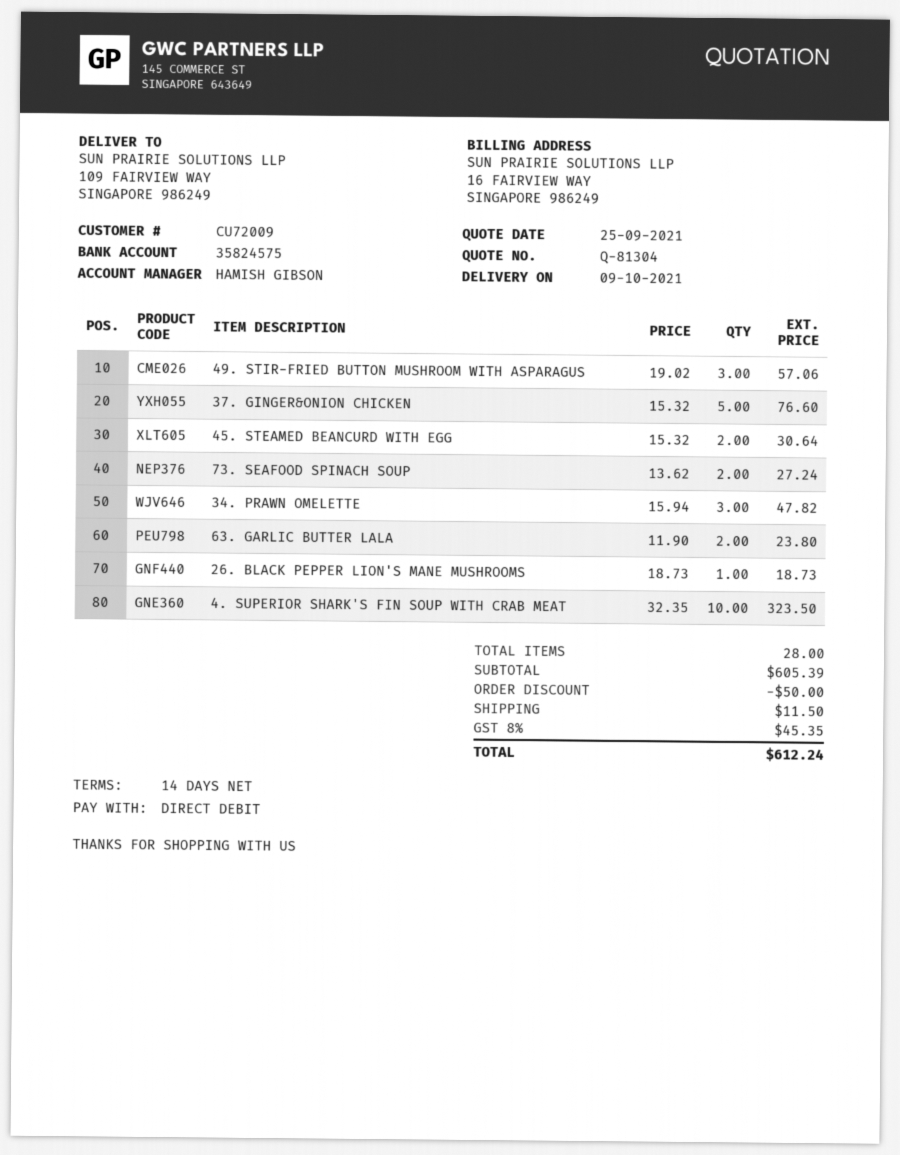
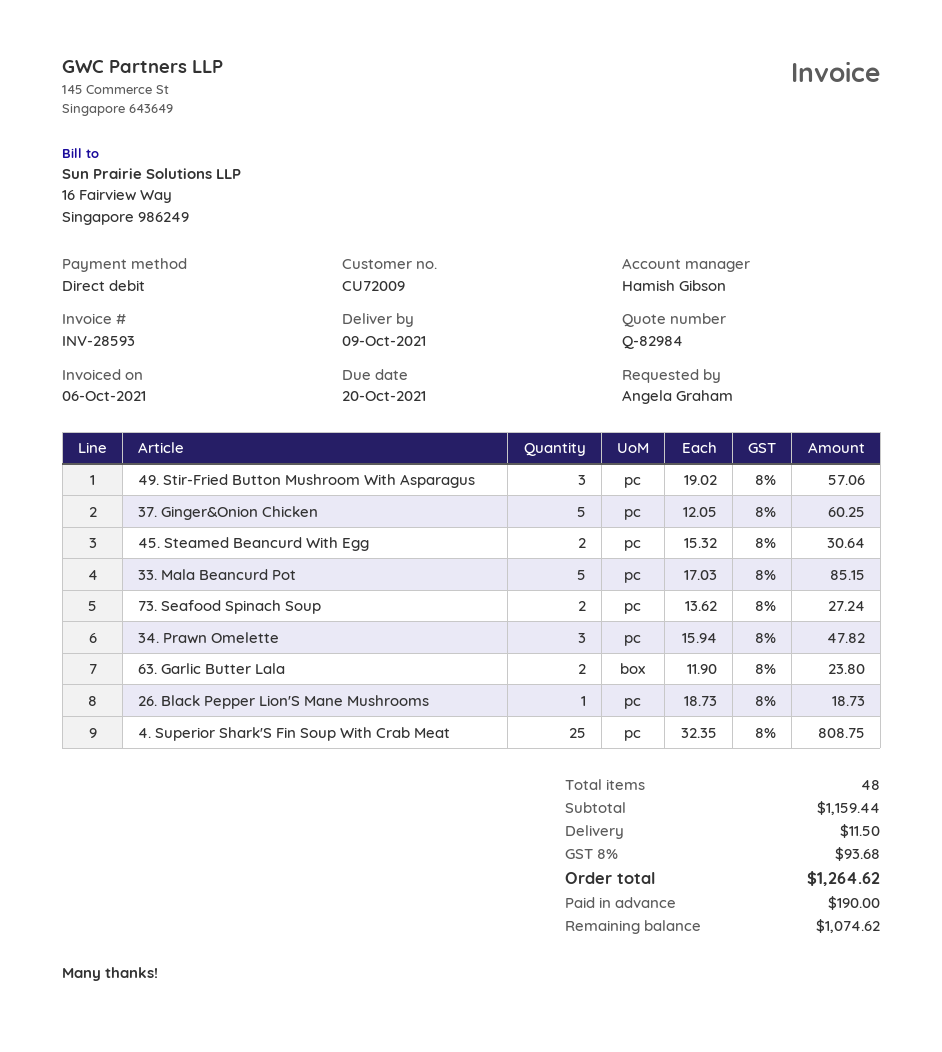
quote number: Q-81304 -> Q-82984
37. GINGER&ONION CHICKEN: 5 x 15.32 = 76.60 -> 5 x 12.05 = 60.25
4. SUPERIOR SHARK'S FIN SOUP WITH CRAB MEAT: 10 x 32.35 = 323.50 -> 25 x 32.35 = 808.75
33. Mala Beancurd Pot: none -> 5 x 17.03 = 85.15
total quantity: 28 -> 48
subtotal: 605.39 -> 1159.44
discount: 50.00 -> none
tax: 8% = 45.35 -> 8% = 93.68
total: 612.24 -> 1264.62

